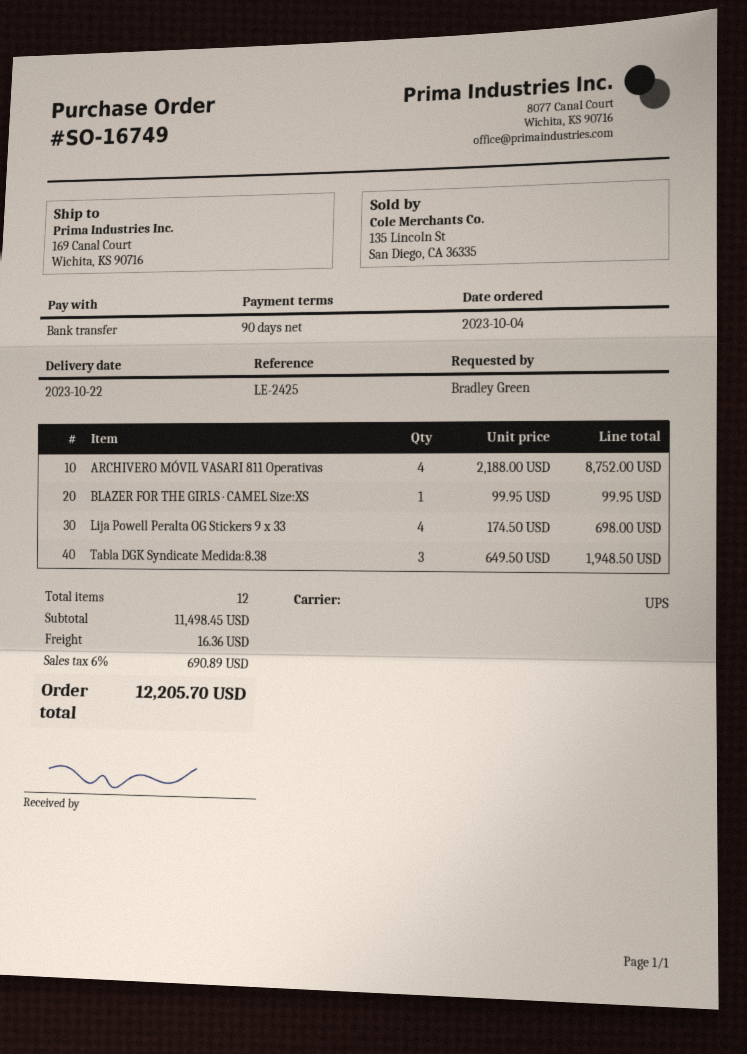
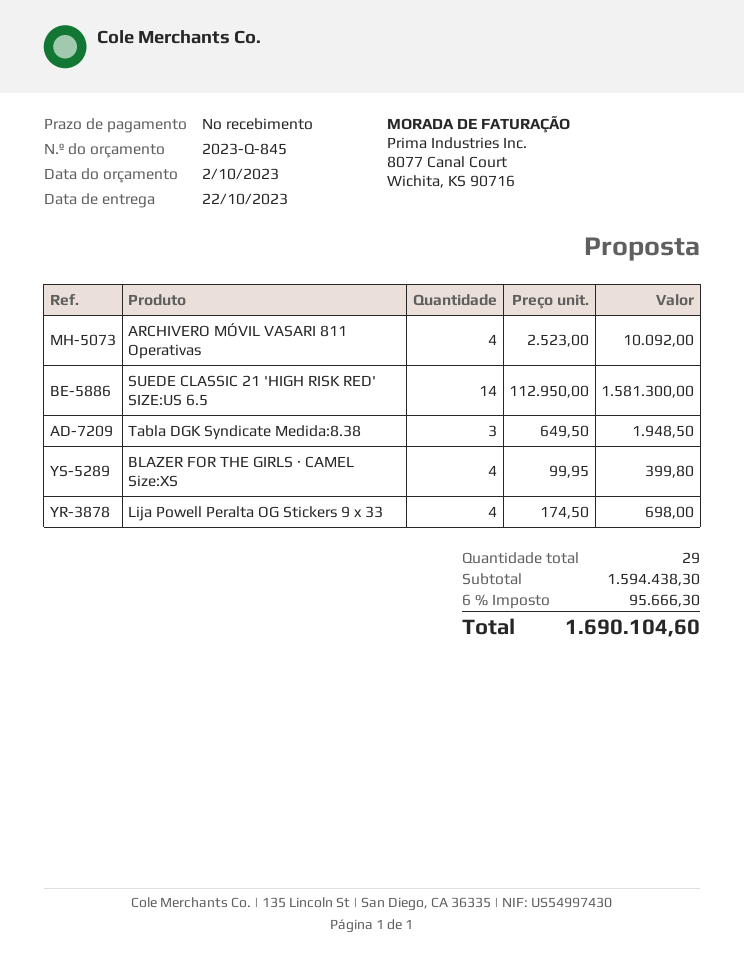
payment terms: 90 days -> on receipt
ARCHIVERO MÓVIL VASARI 811 Operativas: 4 x 2188.00 = 8752.00 -> 4 x 2523.00 = 10092.00
BLAZER FOR THE GIRLS · CAMEL Size:XS: 1 x 99.95 = 99.95 -> 4 x 99.95 = 399.80
SUEDE CLASSIC 21 'HIGH RISK RED' SIZE:US 6.5: none -> 14 x 112950.00 = 1581300.00
total quantity: 12 -> 29
subtotal: 11498.45 -> 1594438.30
shipping: 16.36 -> none
tax: 6% = 690.89 -> 6% = 95666.30
total: 12205.70 -> 1690104.60

